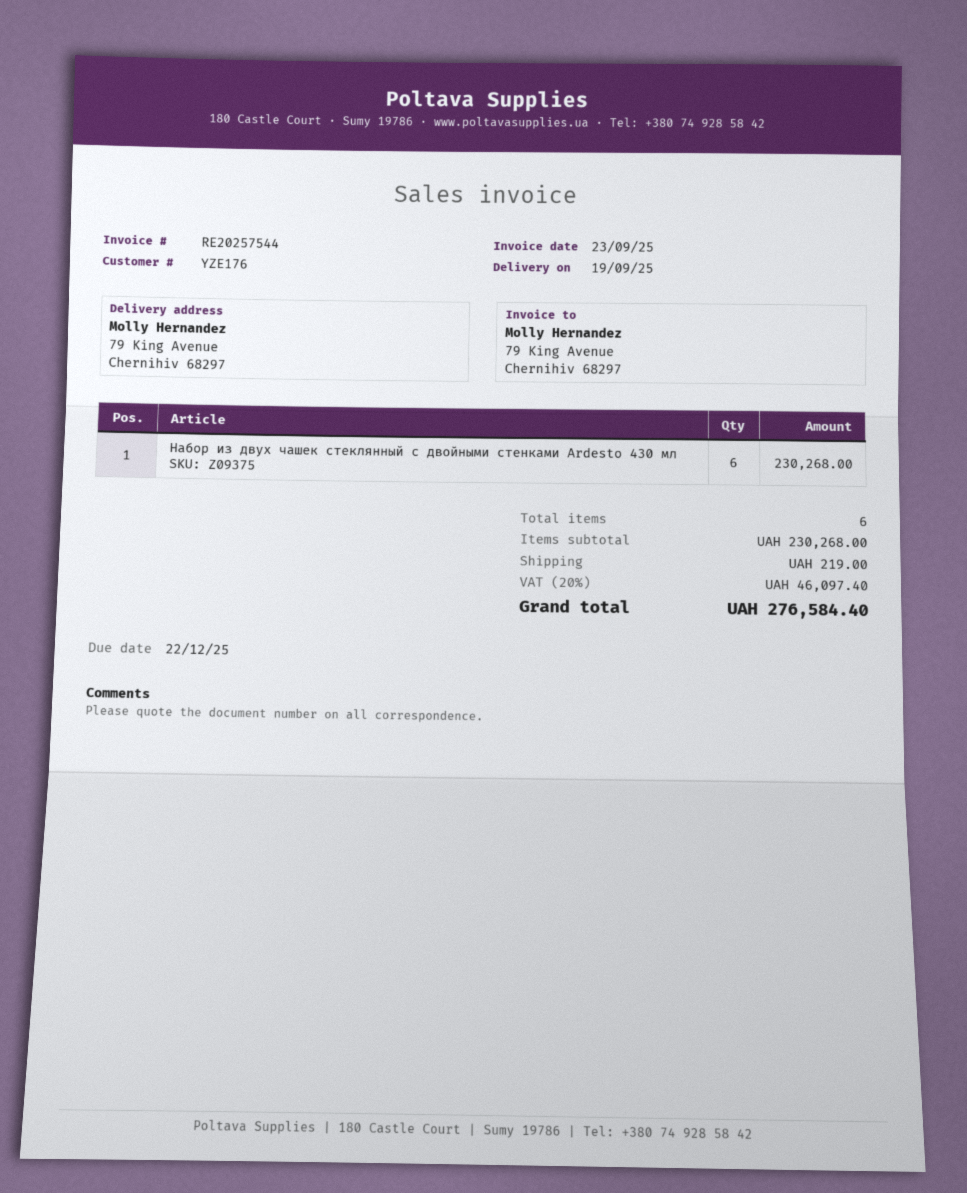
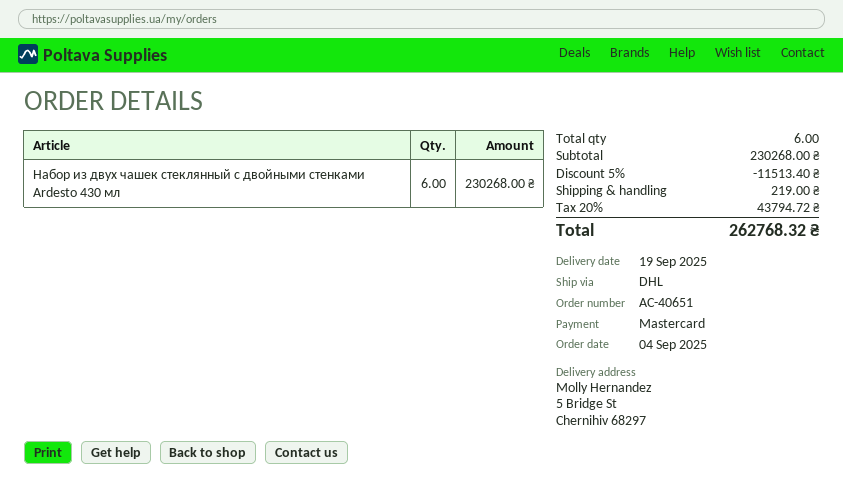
ship to: 79 King Avenue, Chernihiv 68297 -> 5 Bridge St, Chernihiv 68297
discount: none -> 5% = 11513.40
tax: 20% = 46097.40 -> 20% = 43794.72
total: 276584.40 -> 262768.32

